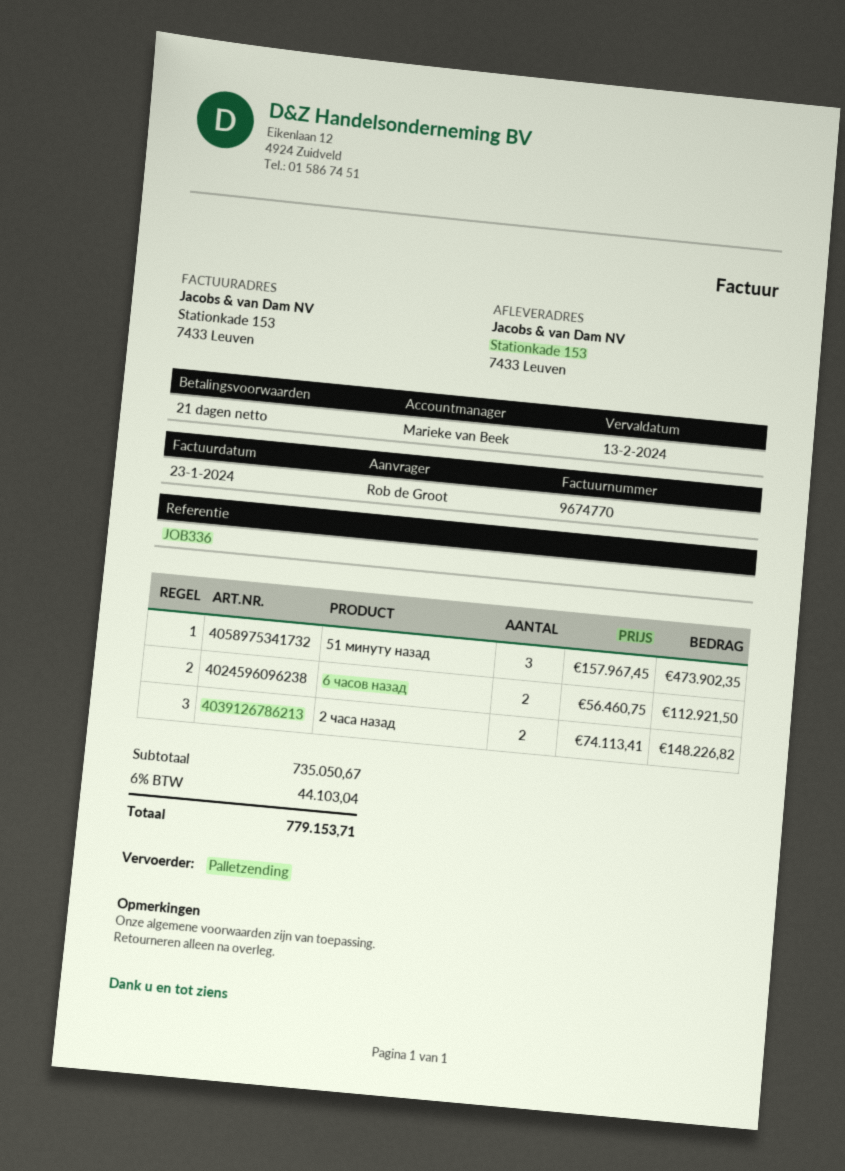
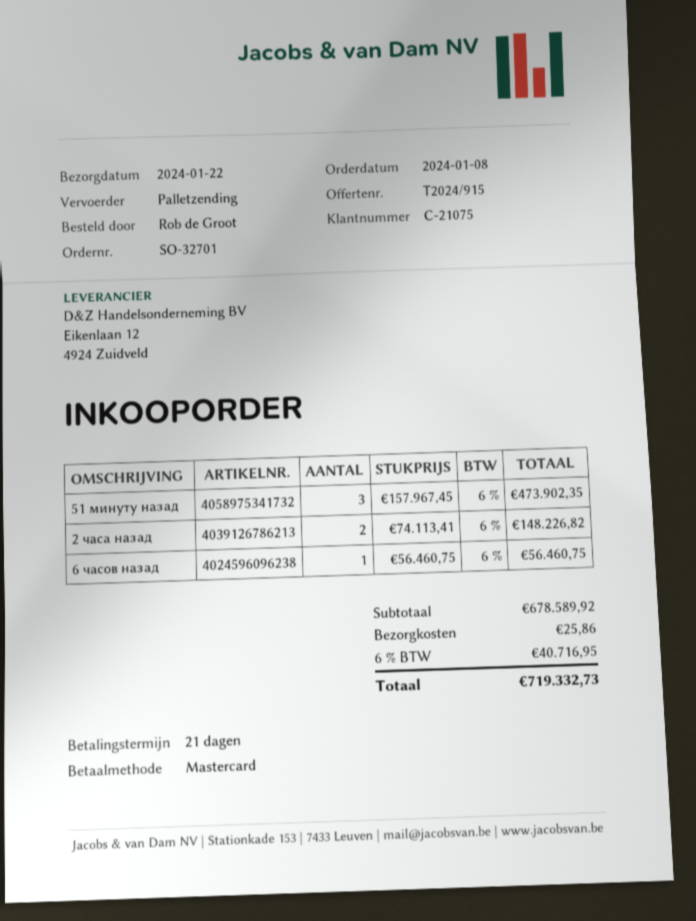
6 часов назад: 2 x 56460.75 = 112921.50 -> 1 x 56460.75 = 56460.75
subtotal: 735050.67 -> 678589.92
shipping: none -> 25.86
tax: 6% = 44103.04 -> 6% = 40716.95
total: 779153.71 -> 719332.73

